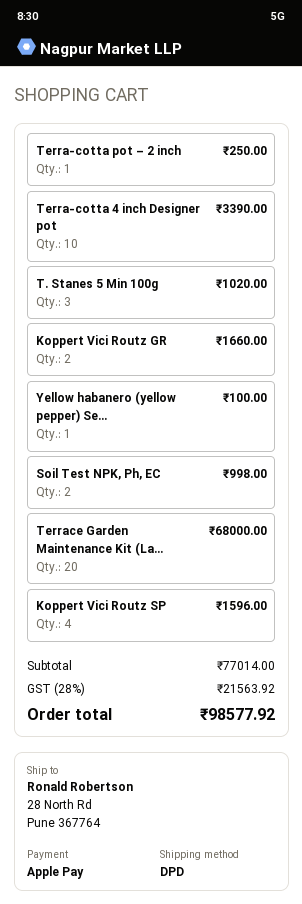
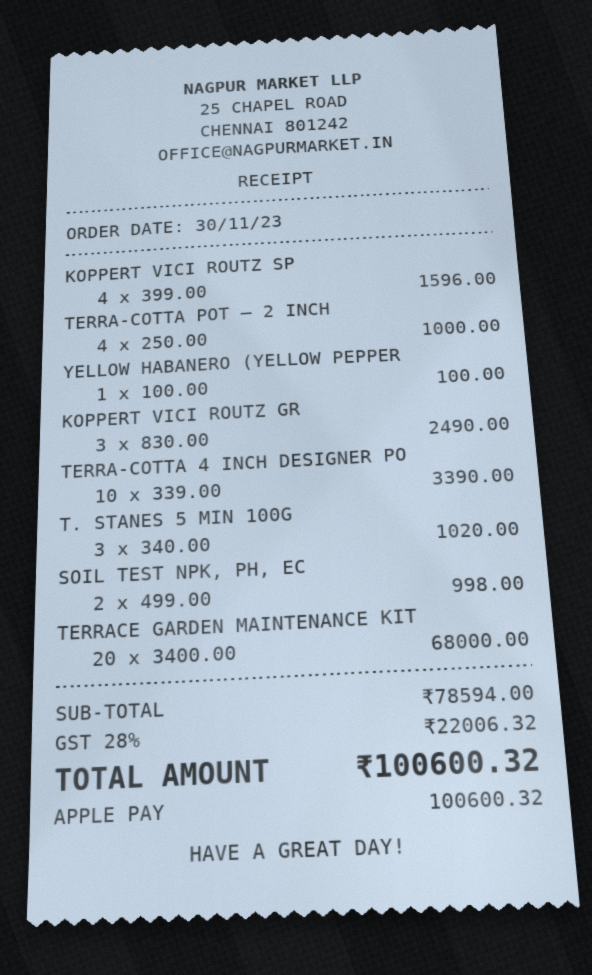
Terra-cotta pot – 2 inch: 1 for 250.00 -> 4 for 1000.00
Koppert Vici Routz GR: 2 for 1660.00 -> 3 for 2490.00
subtotal: 77014.00 -> 78594.00
tax: 28% = 21563.92 -> 28% = 22006.32
total: 98577.92 -> 100600.32

